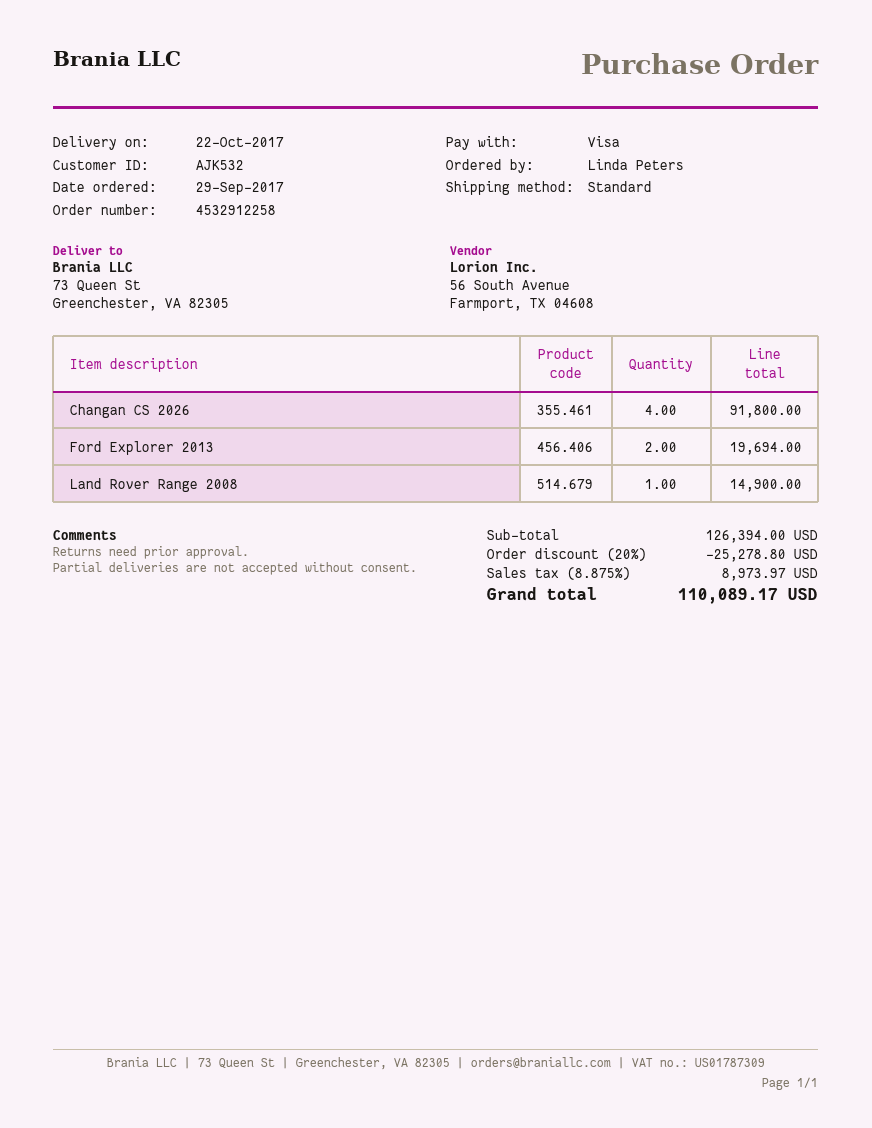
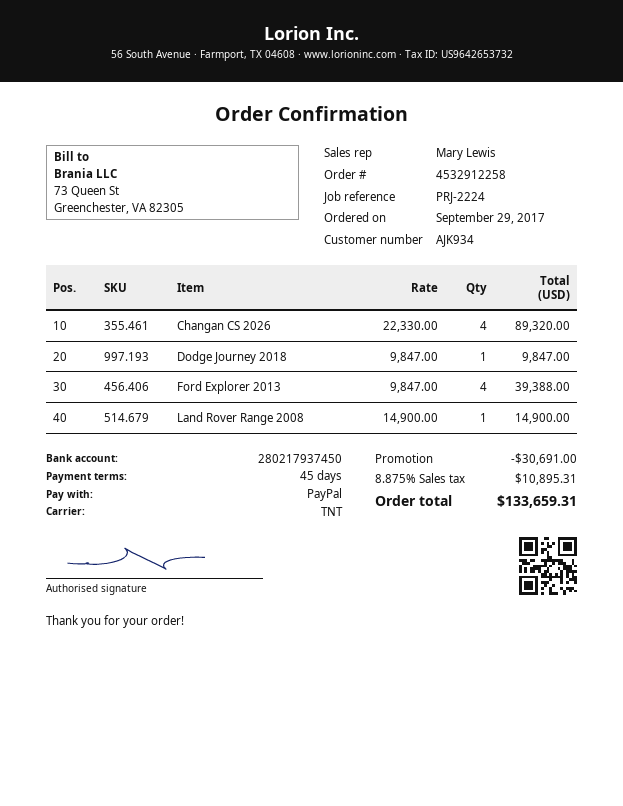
customer number: AJK532 -> AJK934
payment method: Visa -> PayPal
shipping method: standard -> TNT
Changan CS 2026: 4 for 91800.00 -> 4 for 89320.00
Ford Explorer 2013: 2 for 19694.00 -> 4 for 39388.00
Dodge Journey 2018: none -> 1 for 9847.00
discount: 25278.80 -> 30691.00
tax: 8.875% = 8973.97 -> 8.875% = 10895.31
total: 110089.17 -> 133659.31

